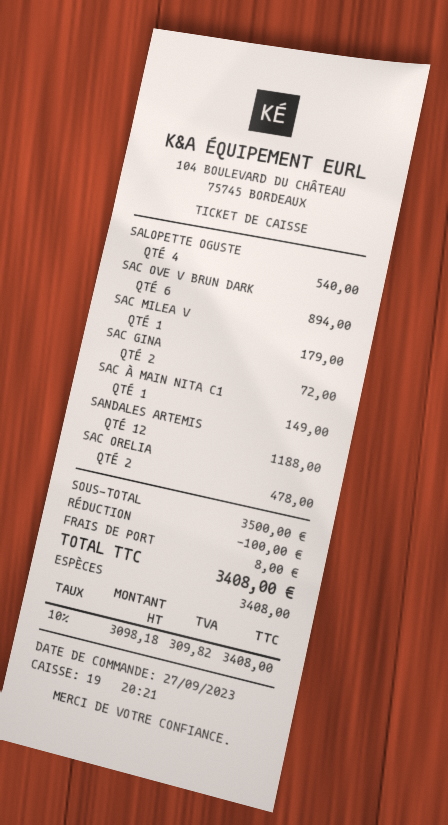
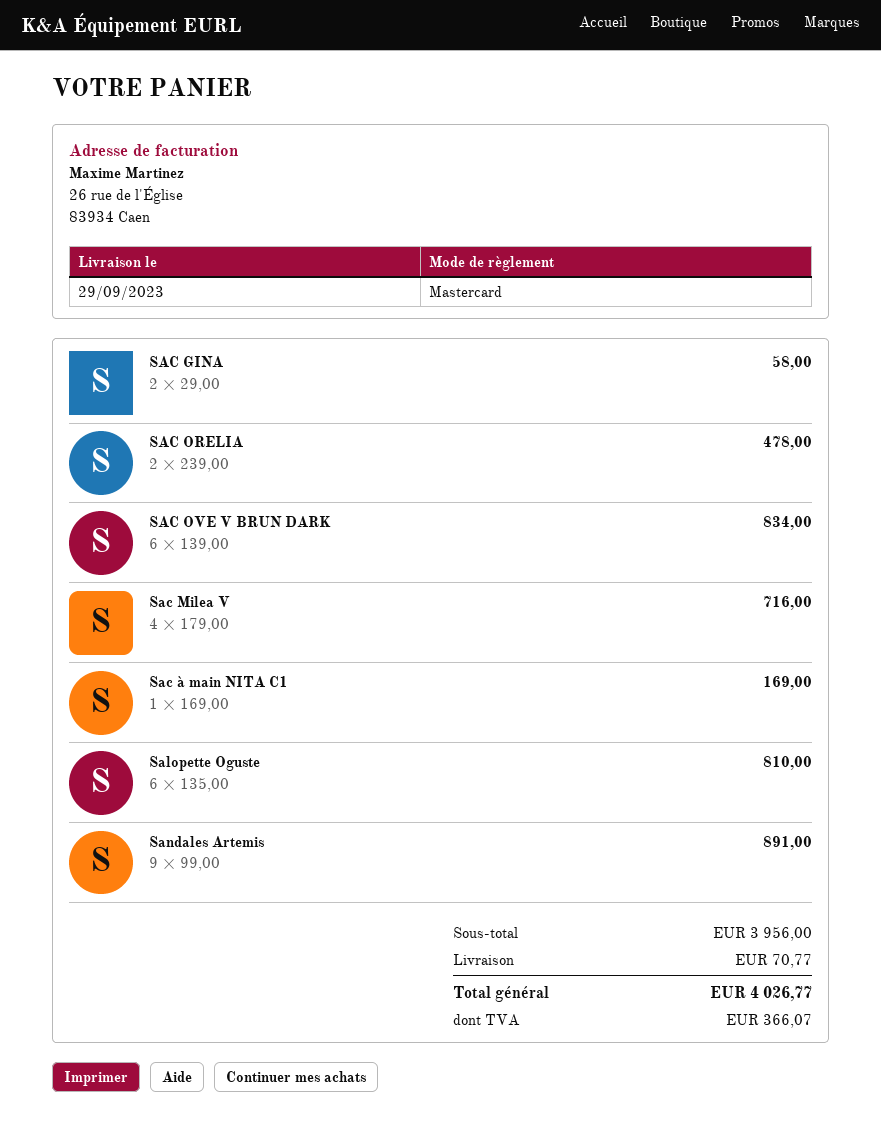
payment method: cash -> Mastercard
SALOPETTE OGUSTE: 4 for 540.00 -> 6 for 810.00
SAC OVE V BRUN DARK: 6 for 894.00 -> 6 for 834.00
SAC MILEA V: 1 for 179.00 -> 4 for 716.00
SAC GINA: 2 for 72.00 -> 2 for 58.00
SAC À MAIN NITA C1: 1 for 149.00 -> 1 for 169.00
SANDALES ARTEMIS: 12 for 1188.00 -> 9 for 891.00
subtotal: 3500.00 -> 3956.00
discount: 100.00 -> none
shipping: 8.00 -> 70.77
tax: 309.82 -> 366.07
total: 3408.00 -> 4026.77

